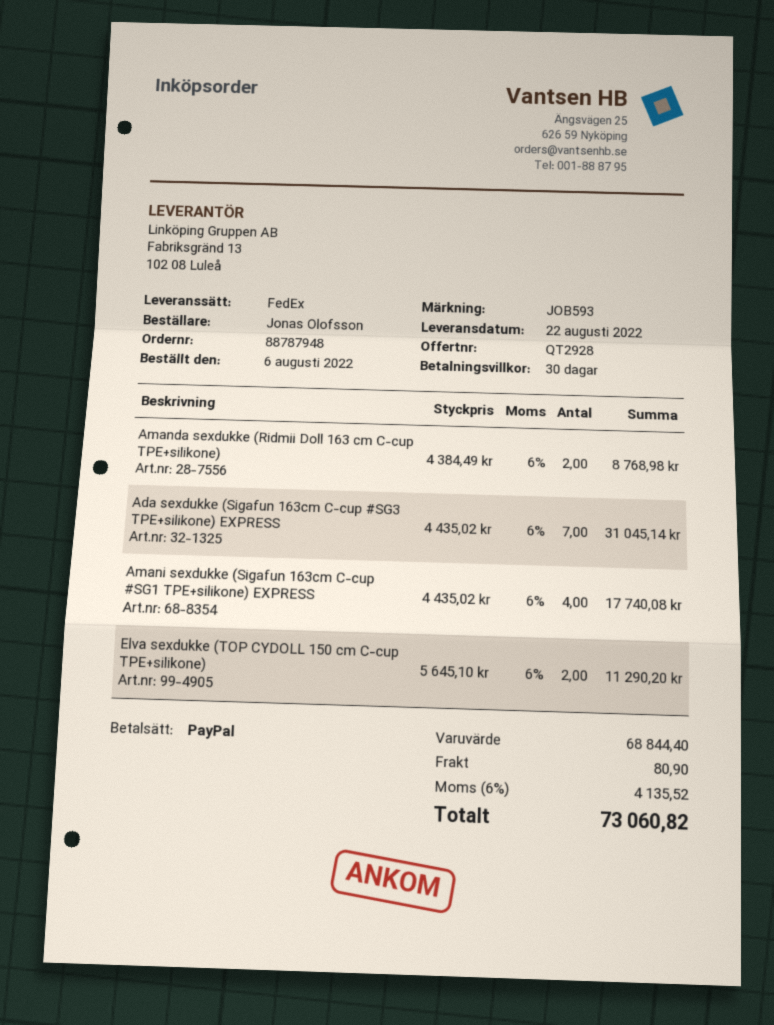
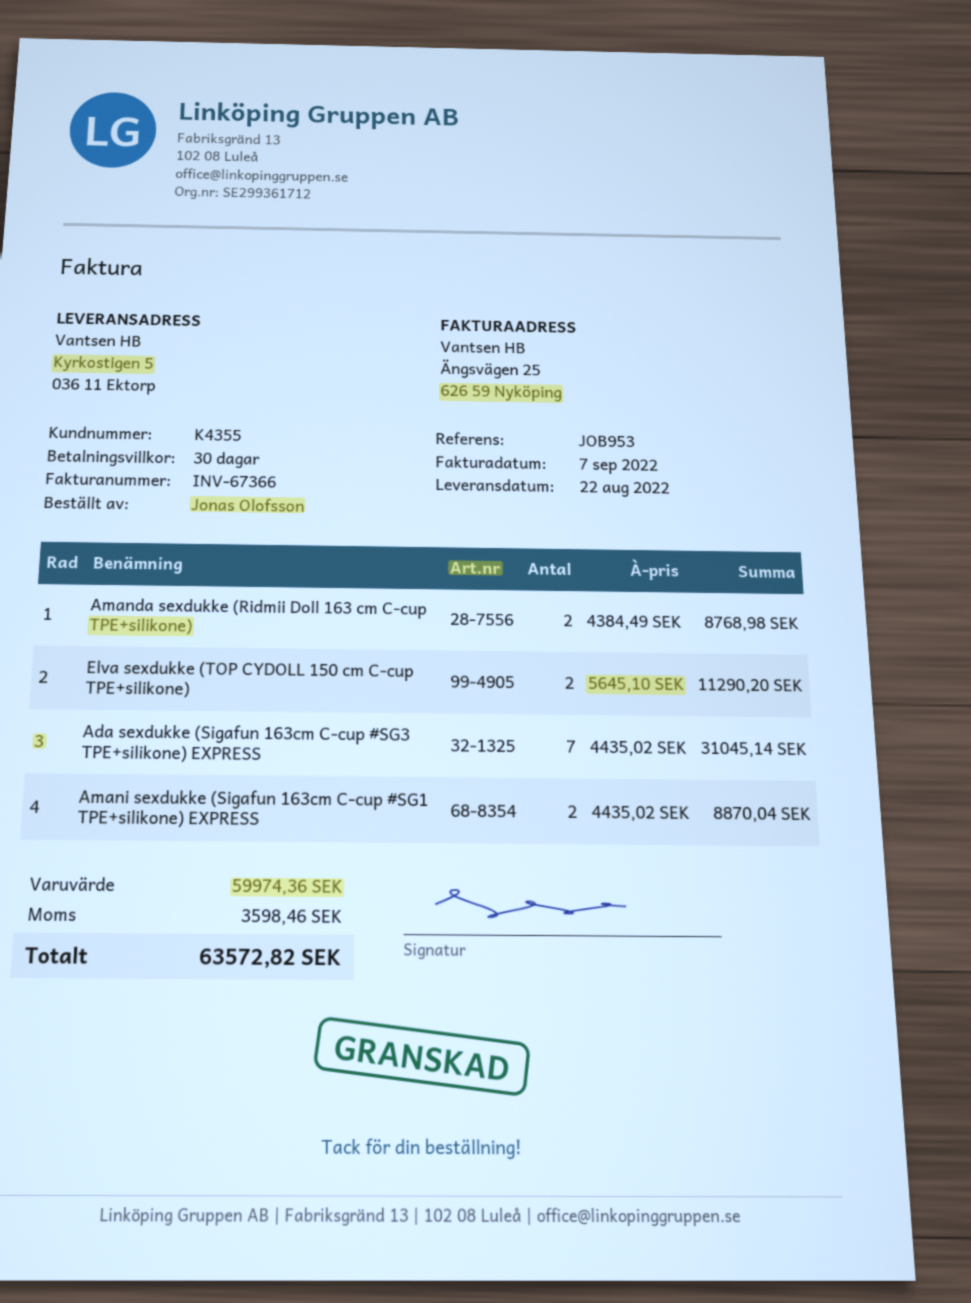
reference: JOB593 -> JOB953
Amani sexdukke (Sigafun 163cm C-cup #SG1 TPE+silikone) EXPRESS: 4 x 4435.02 = 17740.08 -> 2 x 4435.02 = 8870.04
subtotal: 68844.40 -> 59974.36
shipping: 80.90 -> none
tax: 4135.52 -> 3598.46
total: 73060.82 -> 63572.82

